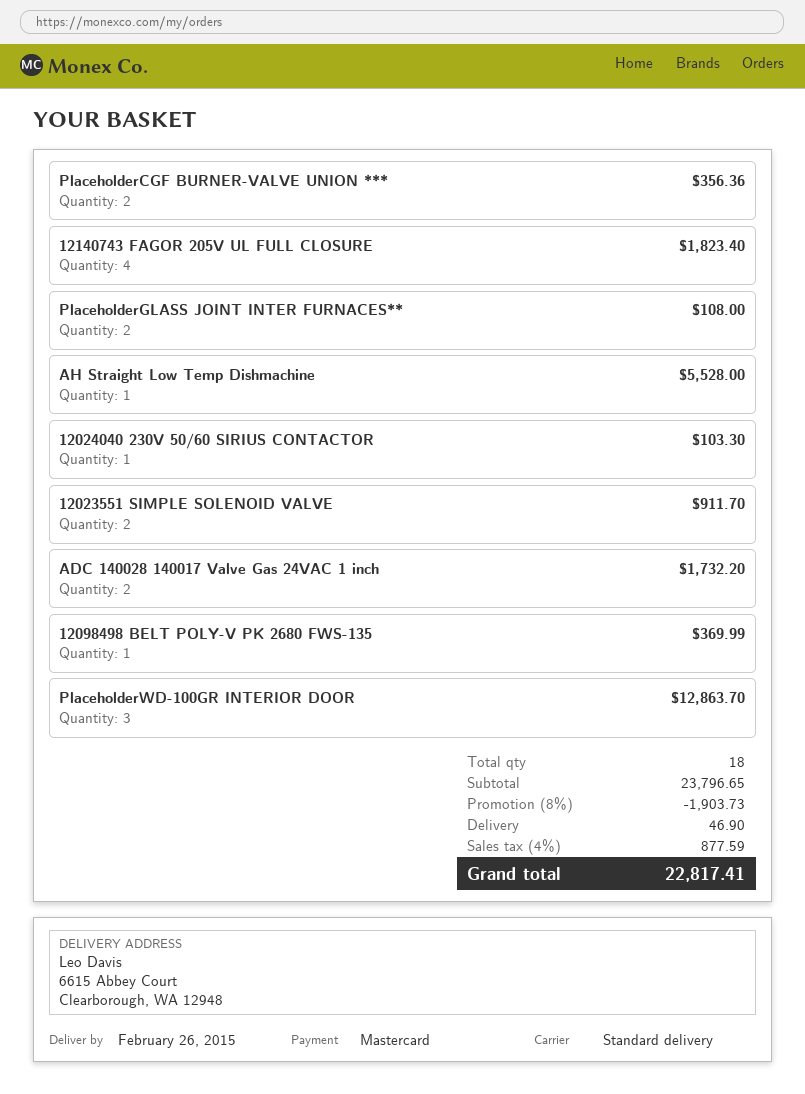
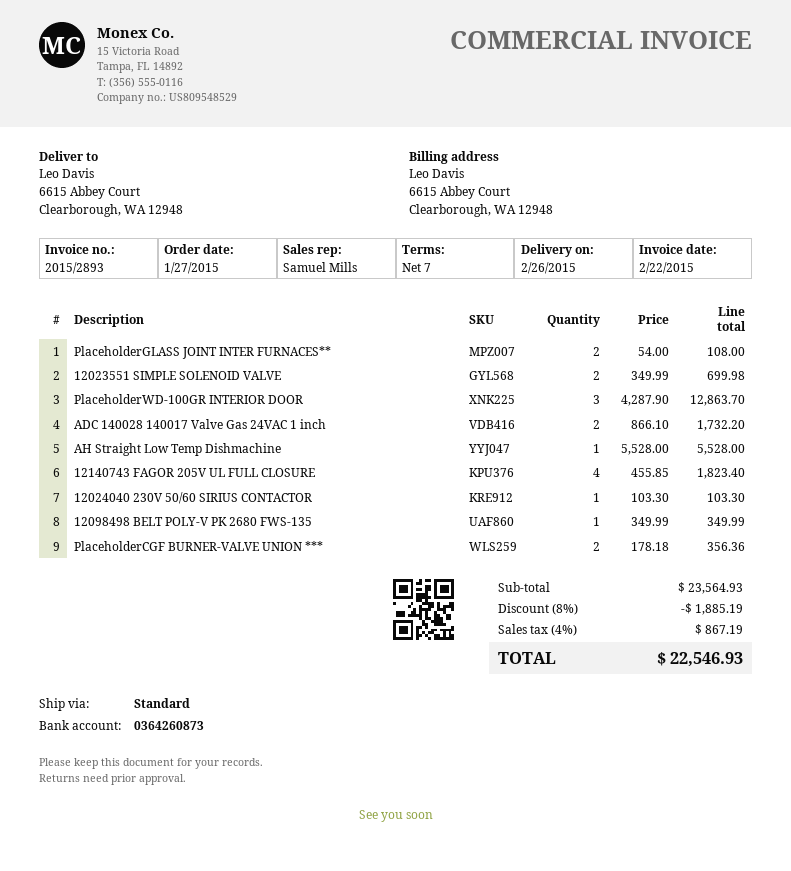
12023551 SIMPLE SOLENOID VALVE: 2 for 911.70 -> 2 for 699.98
12098498 BELT POLY-V PK 2680 FWS-135: 1 for 369.99 -> 1 for 349.99
subtotal: 23796.65 -> 23564.93
discount: 8% = 1903.73 -> 8% = 1885.19
shipping: 46.90 -> none
tax: 4% = 877.59 -> 4% = 867.19
total: 22817.41 -> 22546.93

